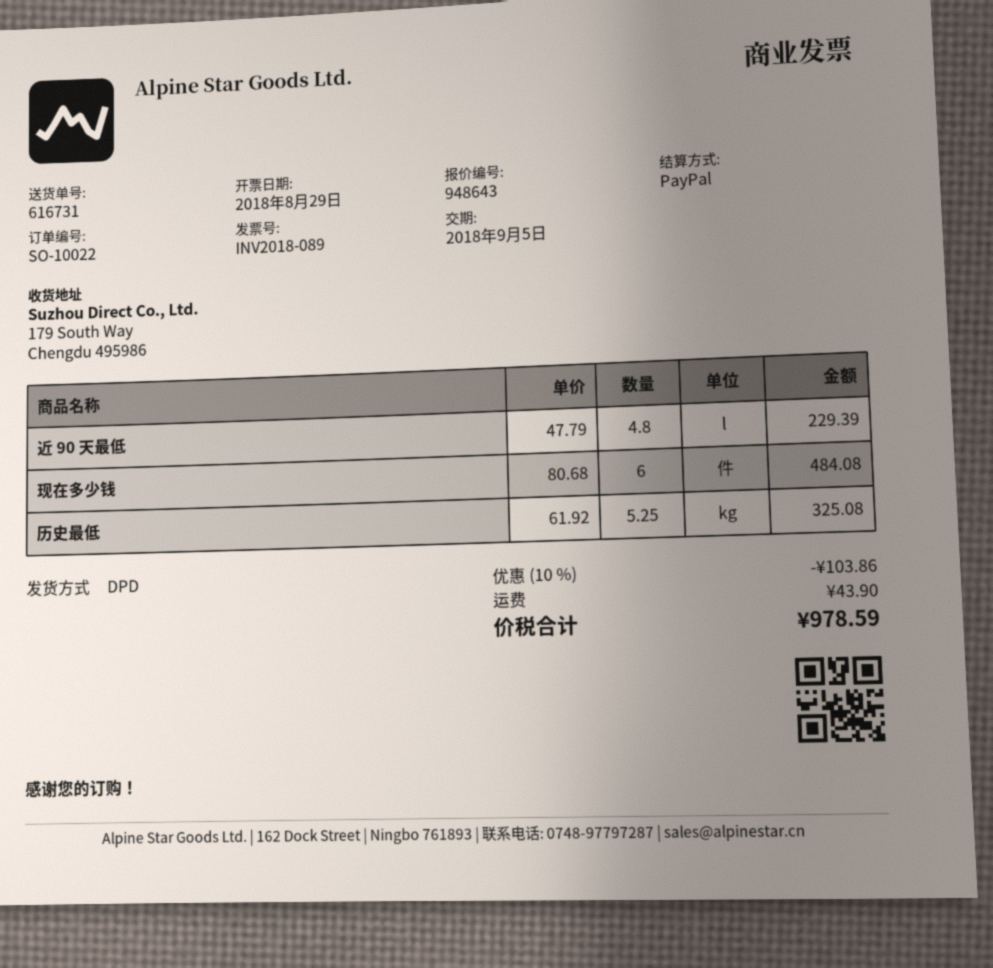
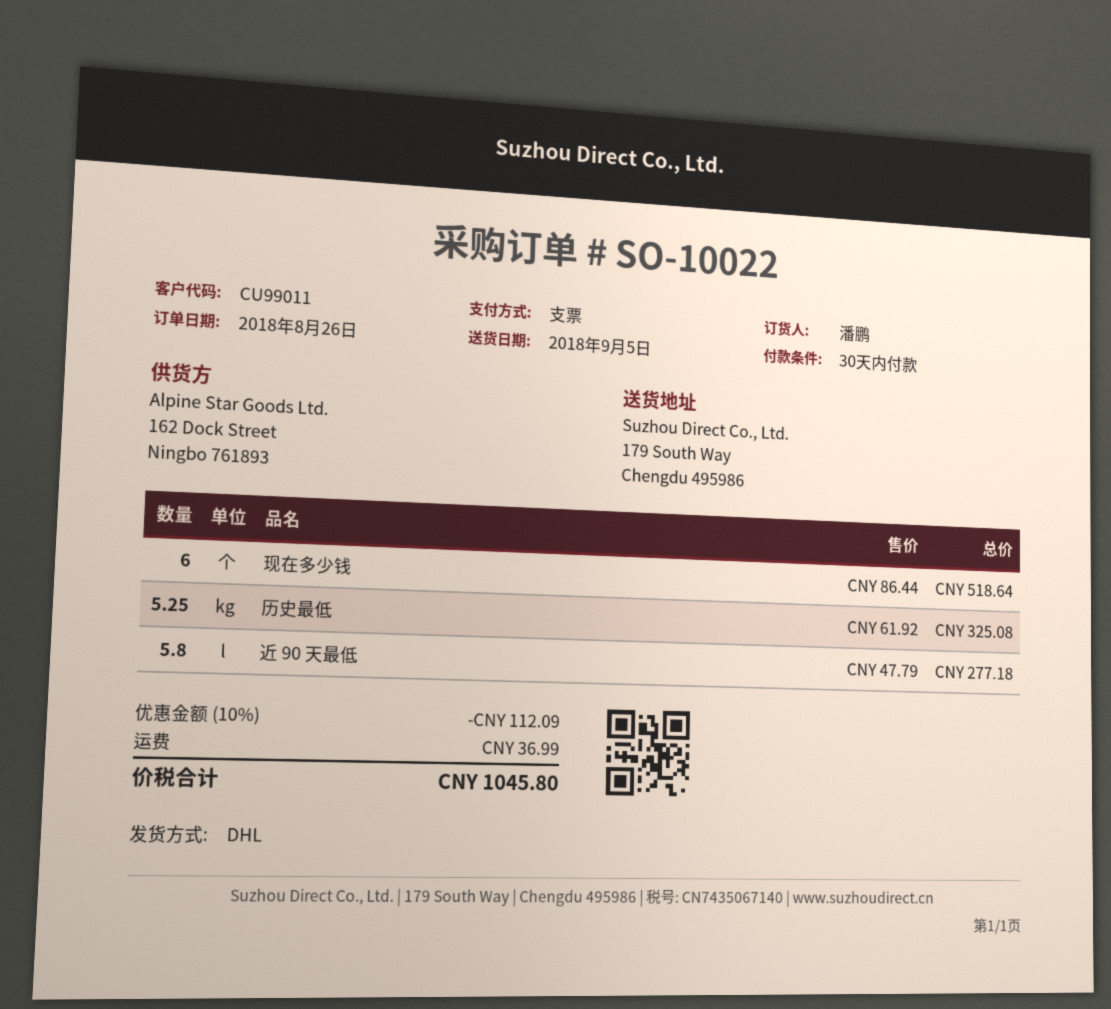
payment method: PayPal -> cheque
shipping method: DPD -> DHL
近 90 天最低: 4.8 x 47.79 = 229.39 -> 5.8 x 47.79 = 277.18
现在多少钱: 6 x 80.68 = 484.08 -> 6 x 86.44 = 518.64
discount: 10% = 103.86 -> 10% = 112.09
shipping: 43.90 -> 36.99
total: 978.59 -> 1045.80

